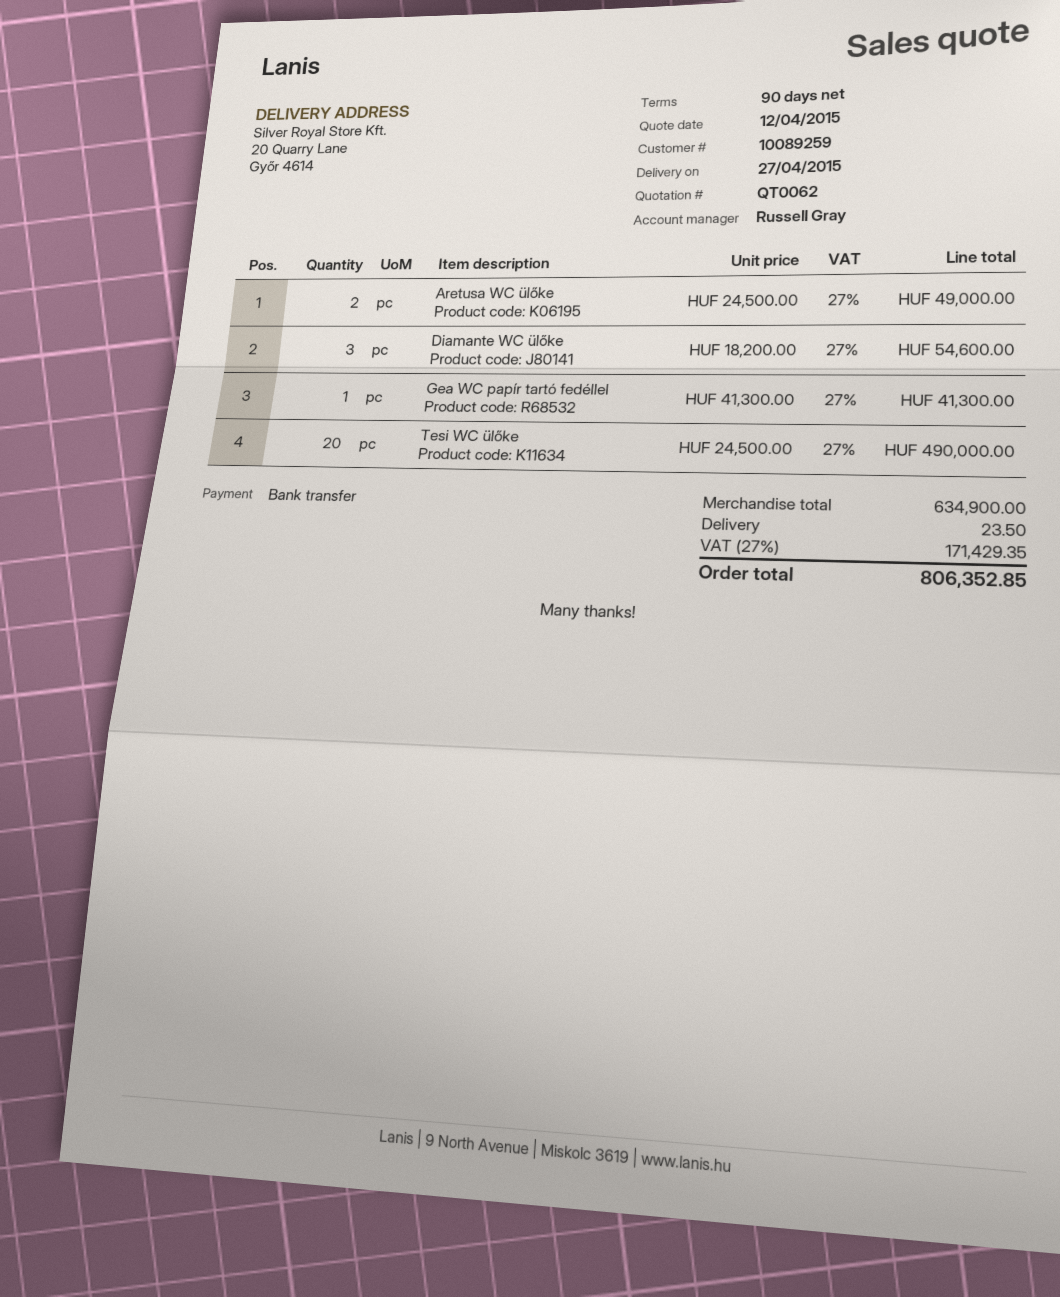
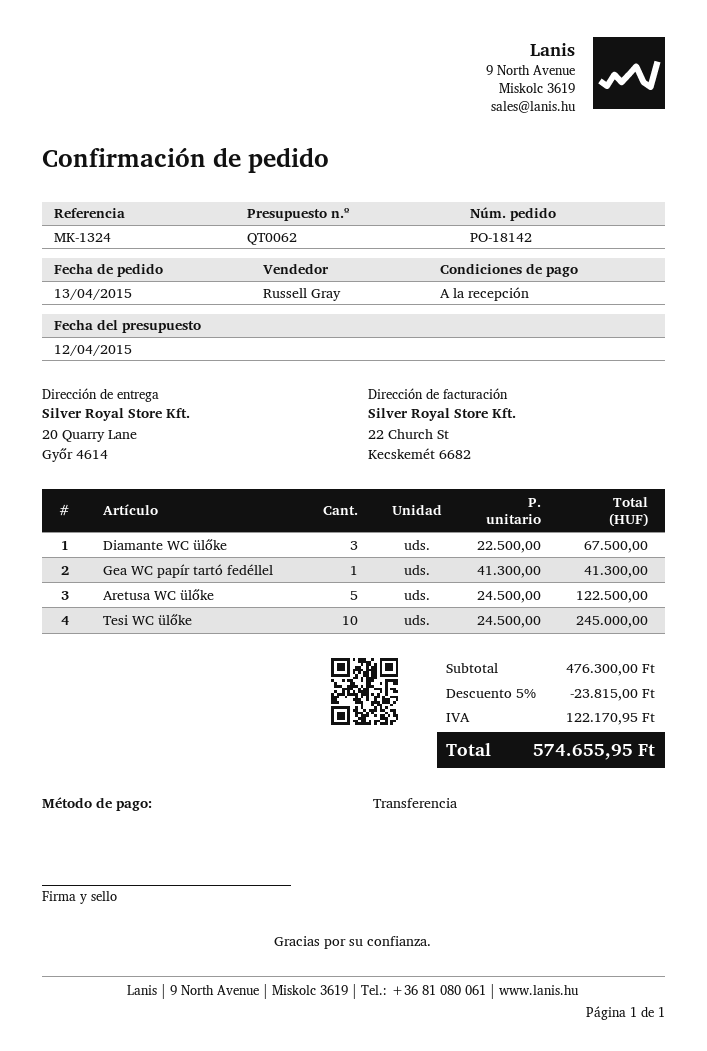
payment terms: 90 days -> on receipt
Aretusa WC ülőke: 2 x 24500.00 = 49000.00 -> 5 x 24500.00 = 122500.00
Diamante WC ülőke: 3 x 18200.00 = 54600.00 -> 3 x 22500.00 = 67500.00
Tesi WC ülőke: 20 x 24500.00 = 490000.00 -> 10 x 24500.00 = 245000.00
subtotal: 634900.00 -> 476300.00
discount: none -> 5% = 23815.00
shipping: 23.50 -> none
tax: 171429.35 -> 122170.95
total: 806352.85 -> 574655.95

